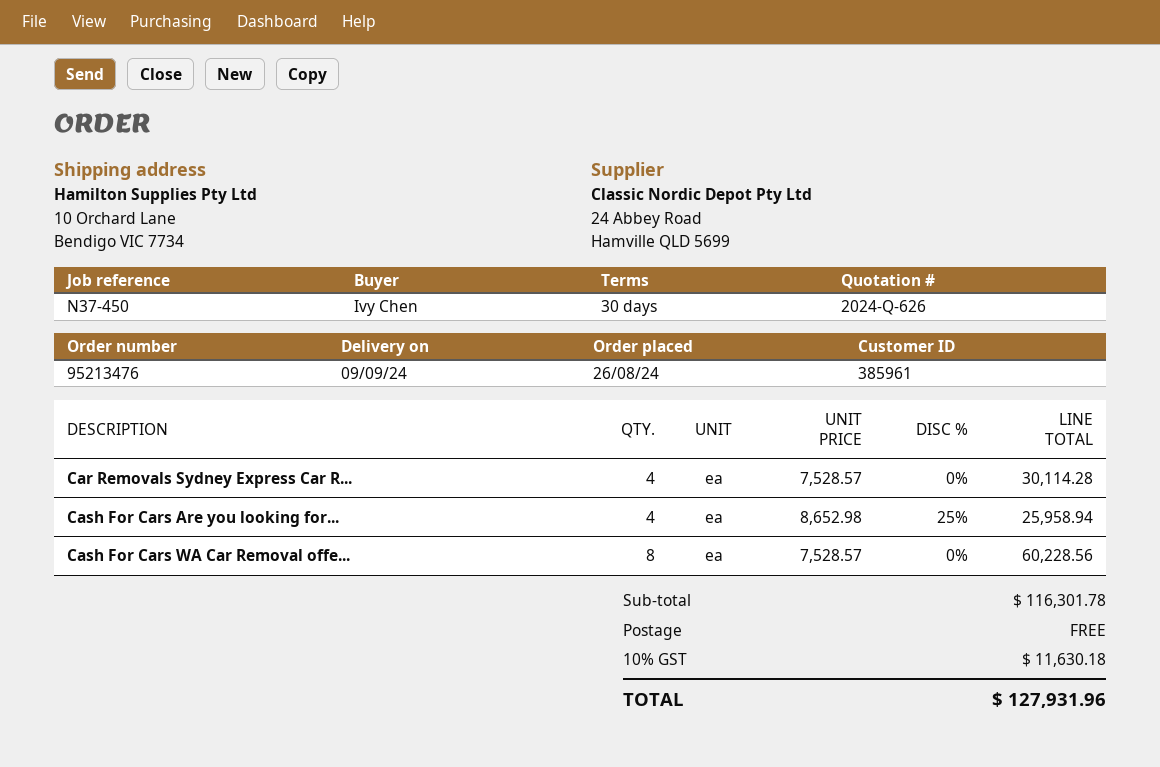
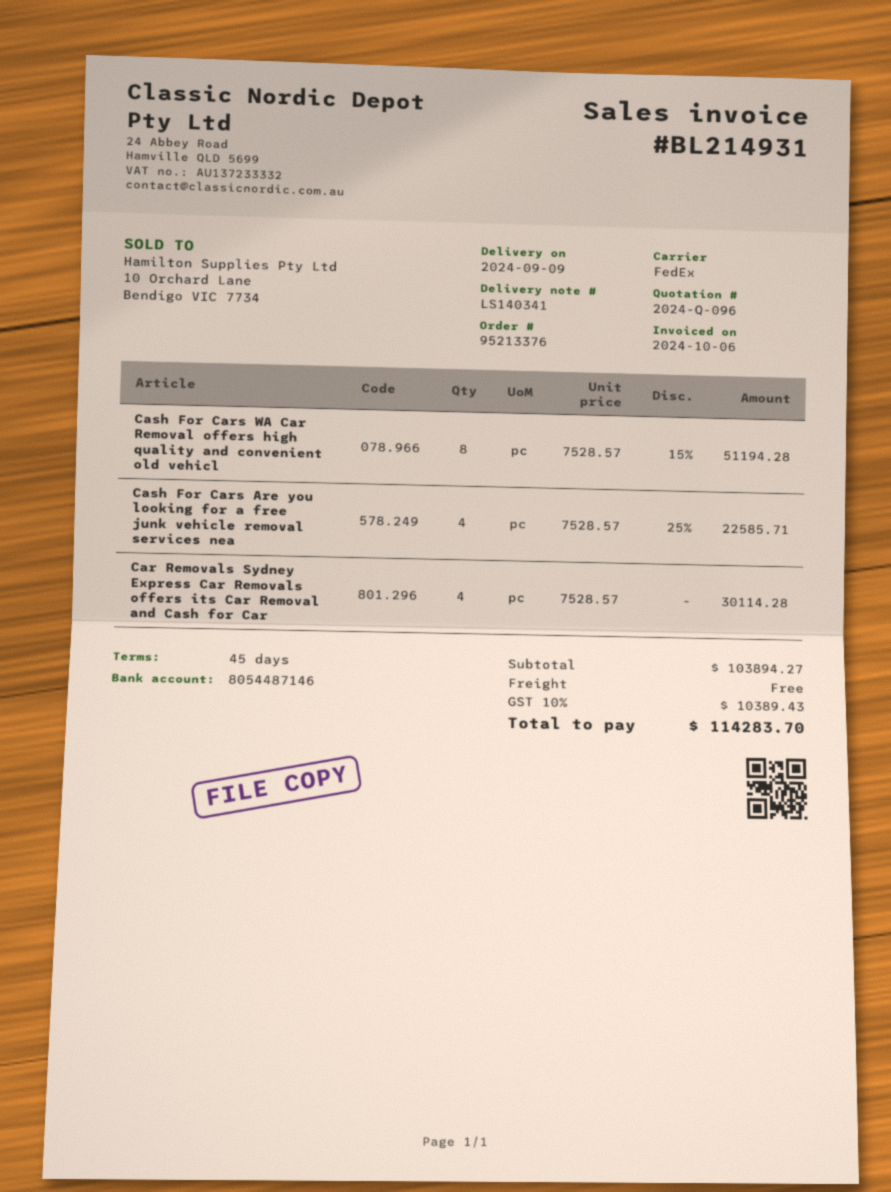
quote number: 2024-Q-626 -> 2024-Q-096
order number: 95213476 -> 95213376
payment terms: 30 days -> 45 days
Cash For Cars Are you looking for...: 4 x 8652.98 - 25% = 25958.94 -> 4 x 7528.57 - 25% = 22585.71
Cash For Cars WA Car Removal offe...: 8 x 7528.57 = 60228.56 -> 8 x 7528.57 - 15% = 51194.28
subtotal: 116301.78 -> 103894.27
tax: 10% = 11630.18 -> 10% = 10389.43
total: 127931.96 -> 114283.70

